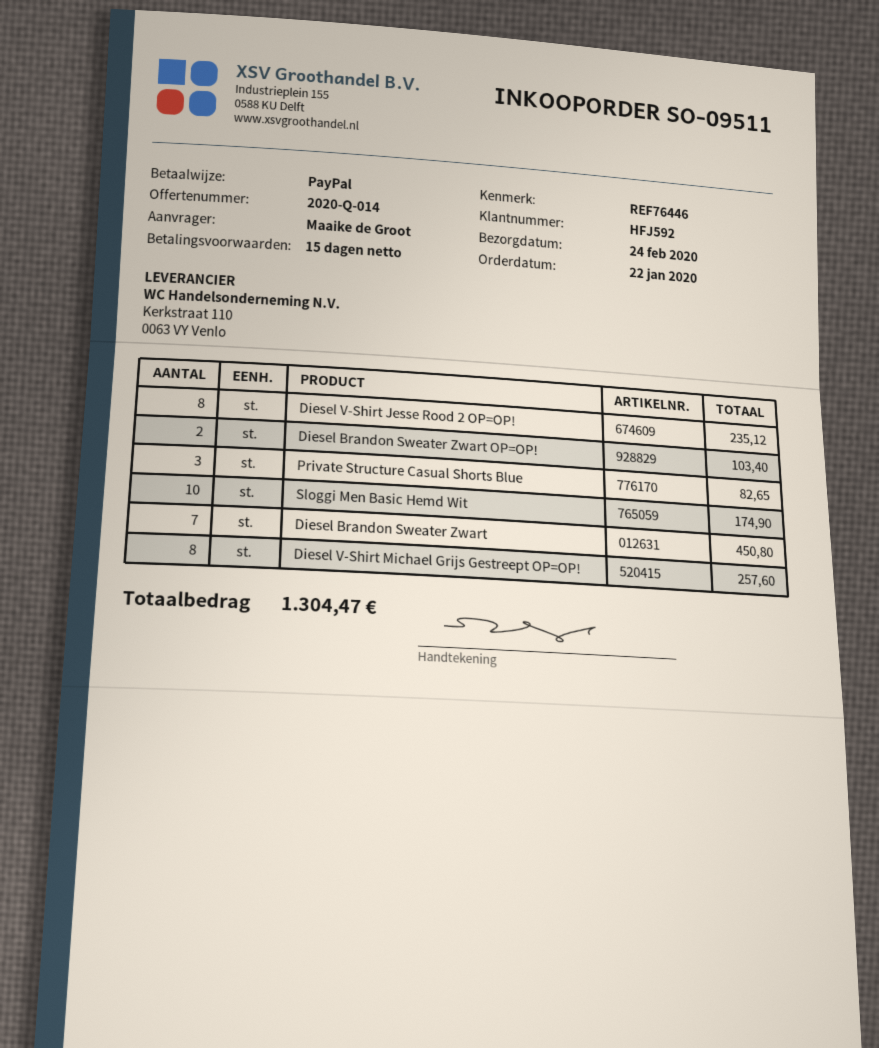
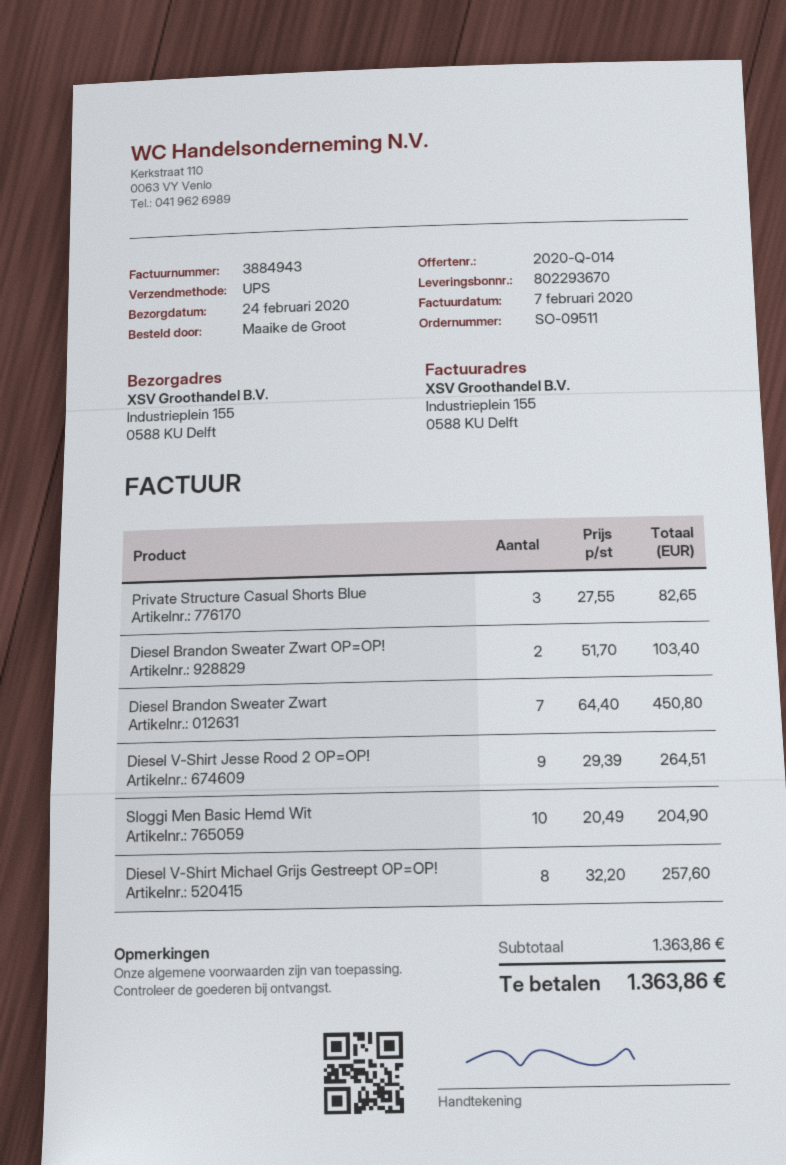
Diesel V-Shirt Jesse Rood 2 OP=OP!: 8 for 235.12 -> 9 for 264.51
Sloggi Men Basic Hemd Wit: 10 for 174.90 -> 10 for 204.90
total: 1304.47 -> 1363.86

